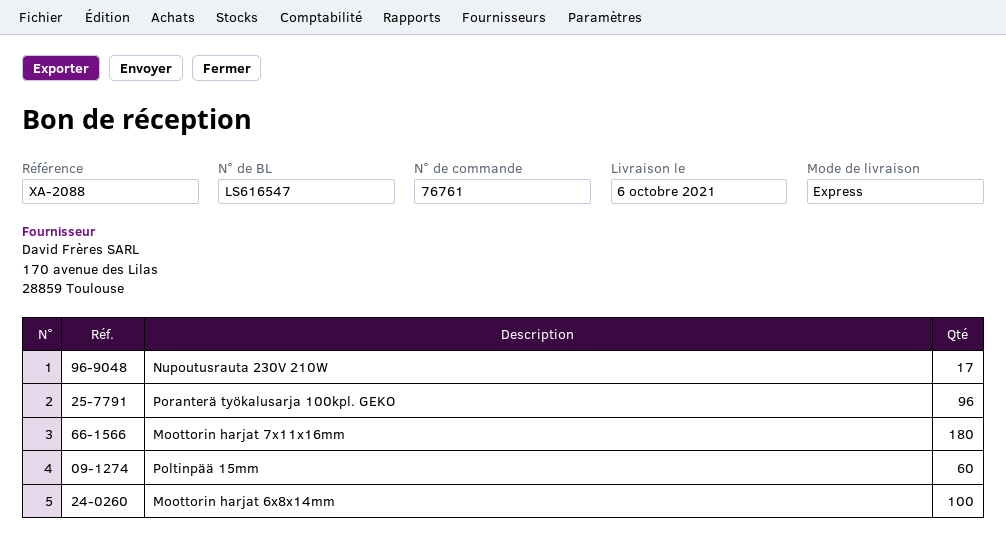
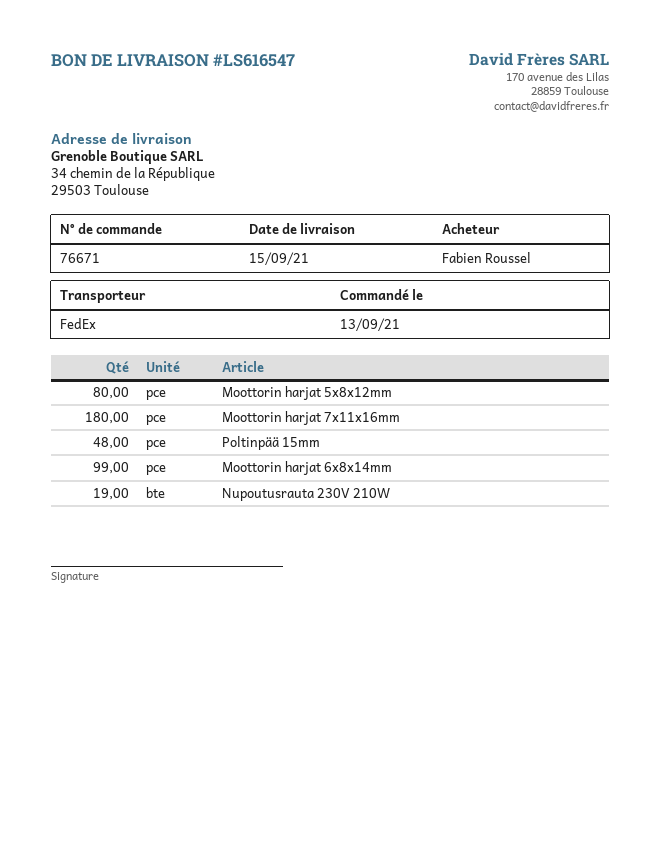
order number: 76761 -> 76671
delivery date: 2021-10-06 -> 2021-09-15
shipping method: express -> FedEx
Nupoutusrauta 230V 210W: 17 -> 19
Poranterä työkalusarja 100kpl. GEKO: 96 -> none
Poltinpää 15mm: 60 -> 48
Moottorin harjat 6x8x14mm: 100 -> 99
Moottorin harjat 5x8x12mm: none -> 80

